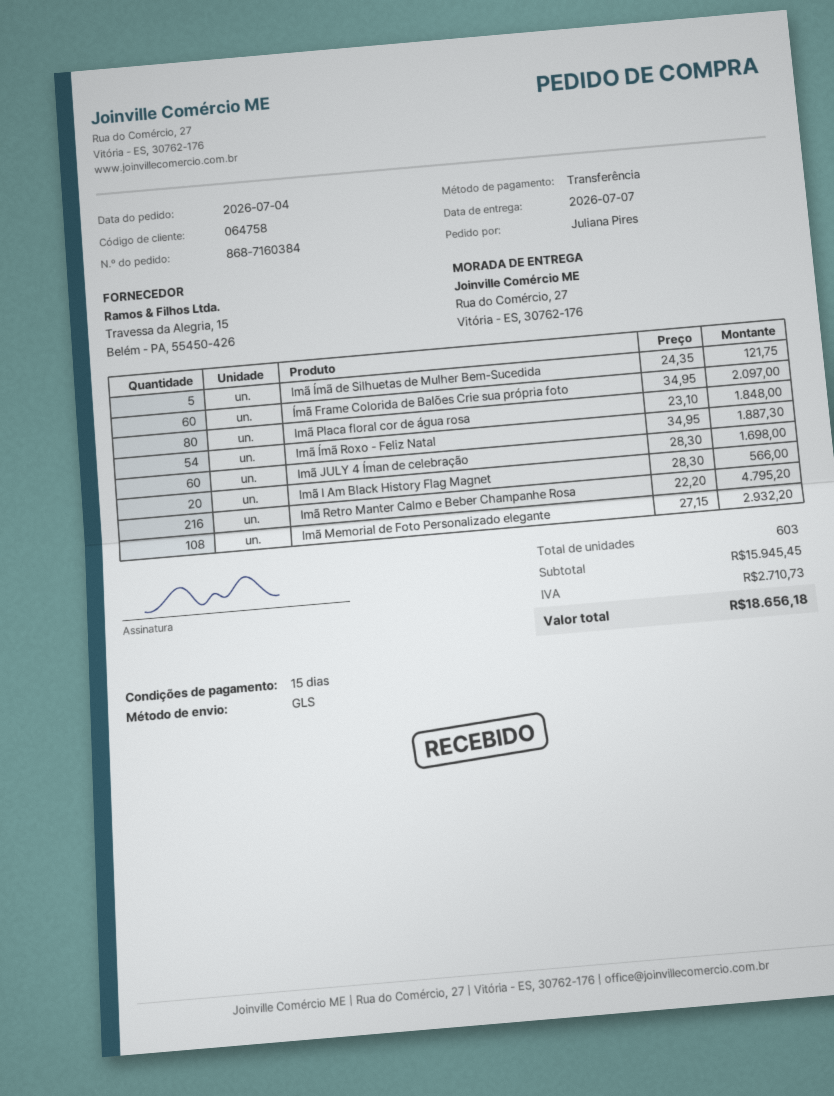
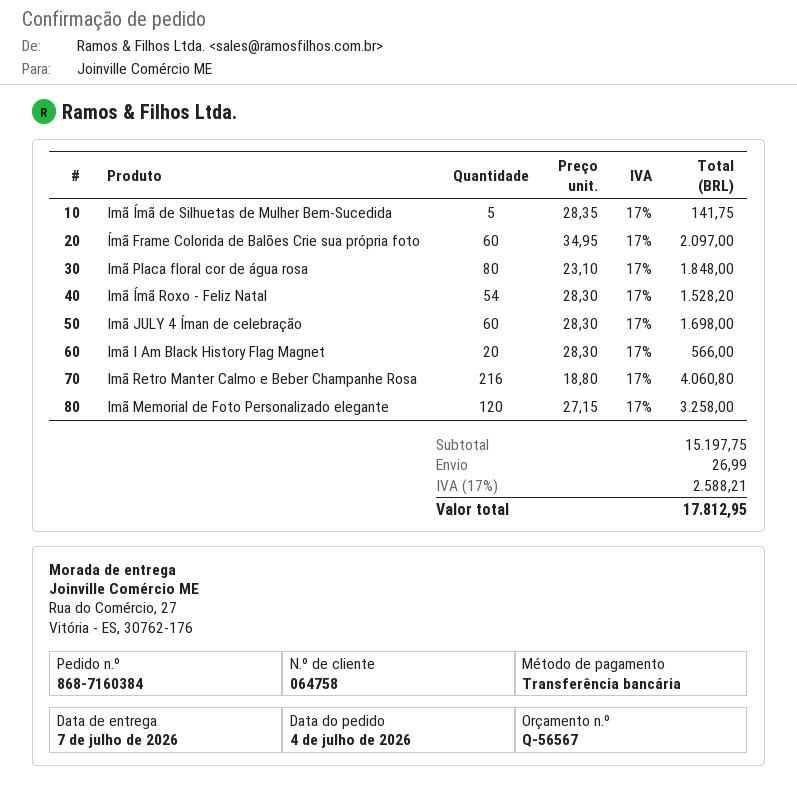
Imã Ímã de Silhuetas de Mulher Bem-Sucedida: 5 x 24.35 = 121.75 -> 5 x 28.35 = 141.75
Imã Ímã Roxo - Feliz Natal: 54 x 34.95 = 1887.30 -> 54 x 28.30 = 1528.20
Imã Retro Manter Calmo e Beber Champanhe Rosa: 216 x 22.20 = 4795.20 -> 216 x 18.80 = 4060.80
Imã Memorial de Foto Personalizado elegante: 108 x 27.15 = 2932.20 -> 120 x 27.15 = 3258.00
subtotal: 15945.45 -> 15197.75
shipping: none -> 26.99
tax: 2710.73 -> 2588.21
total: 18656.18 -> 17812.95

